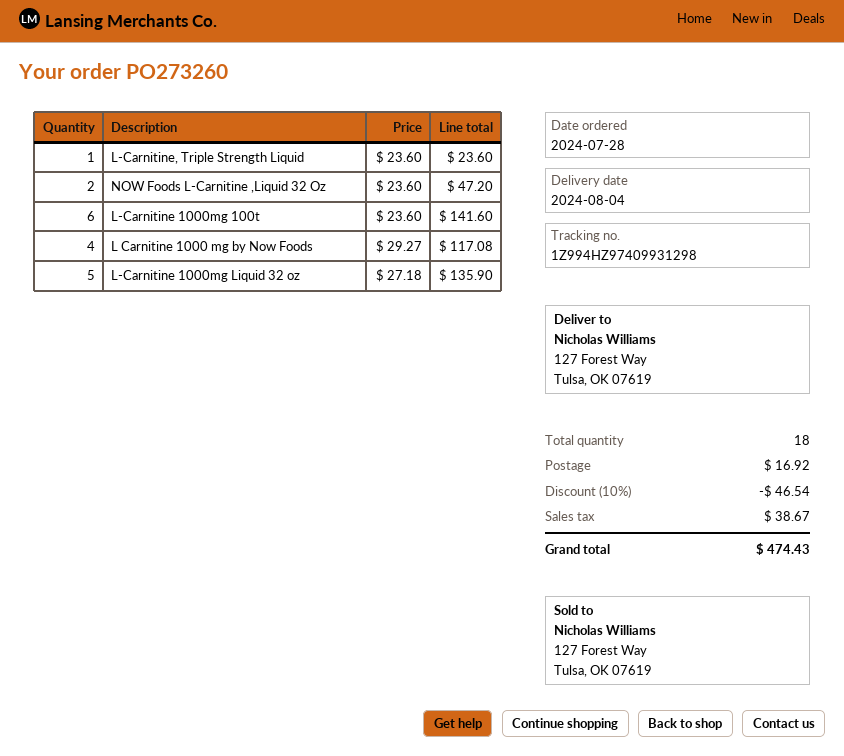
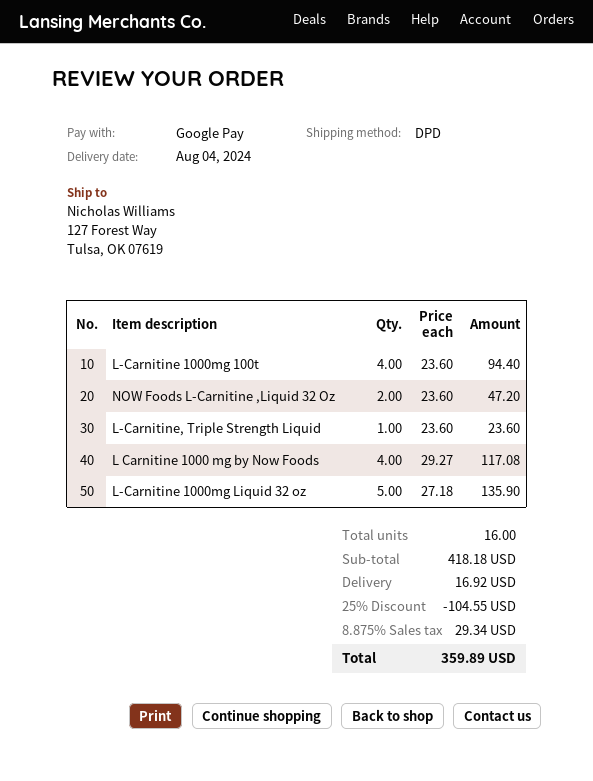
L-Carnitine 1000mg 100t: 6 x 23.60 = 141.60 -> 4 x 23.60 = 94.40
total quantity: 18 -> 16
discount: 10% = 46.54 -> 25% = 104.55
tax: 38.67 -> 29.34
total: 474.43 -> 359.89

